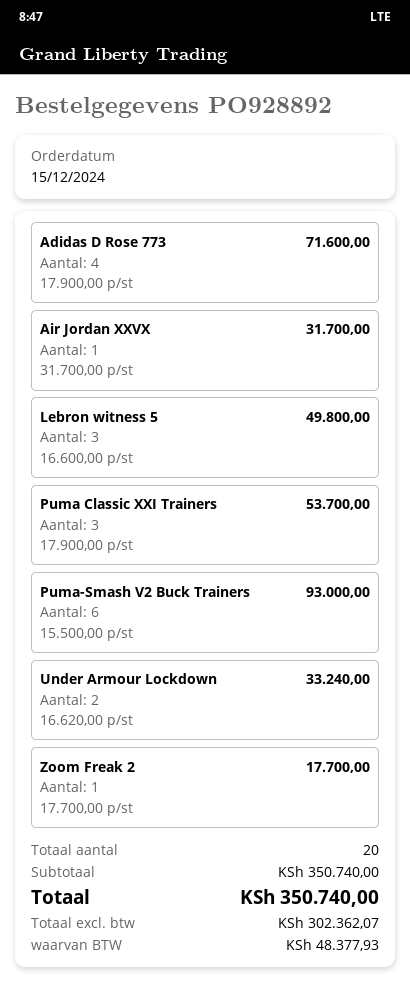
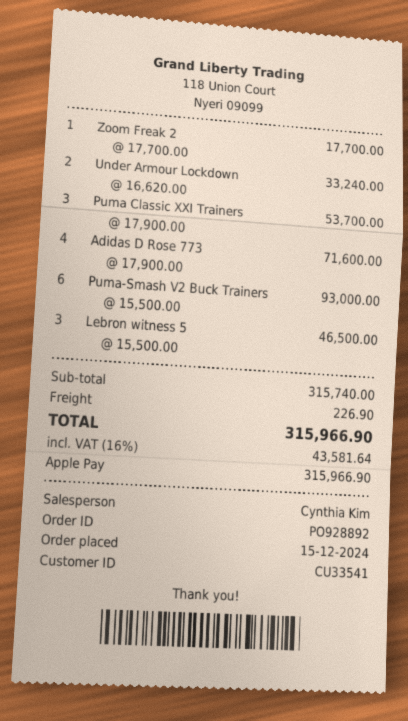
Air Jordan XXVX: 1 x 31700.00 = 31700.00 -> none
Lebron witness 5: 3 x 16600.00 = 49800.00 -> 3 x 15500.00 = 46500.00
subtotal: 350740.00 -> 315740.00
shipping: none -> 226.90
tax: 48377.93 -> 43581.64
total: 350740.00 -> 315966.90

